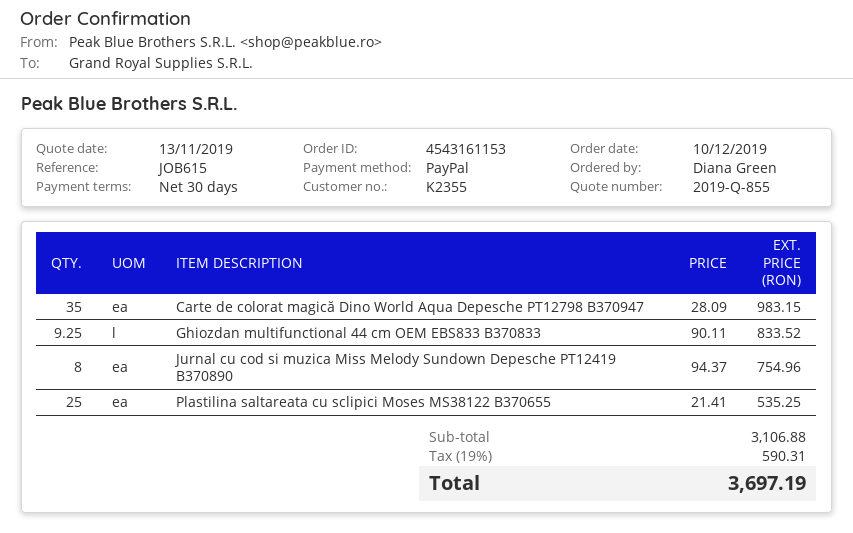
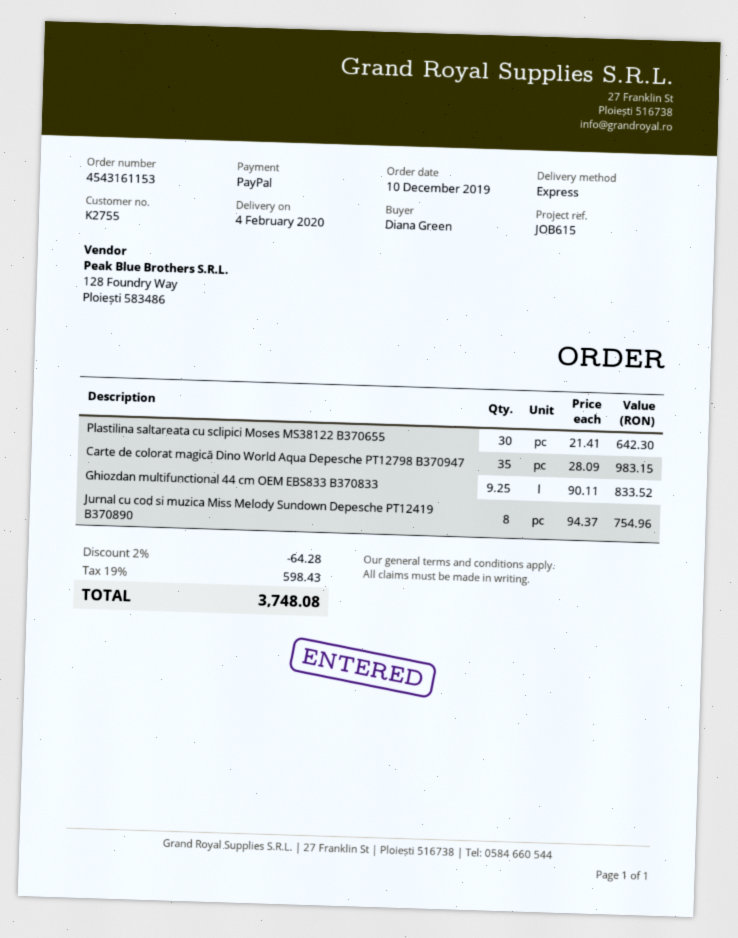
customer number: K2355 -> K2755
Plastilina saltareata cu sclipici Moses MS38122 B370655: 25 x 21.41 = 535.25 -> 30 x 21.41 = 642.30
discount: none -> 2% = 64.28
tax: 19% = 590.31 -> 19% = 598.43
total: 3697.19 -> 3748.08

